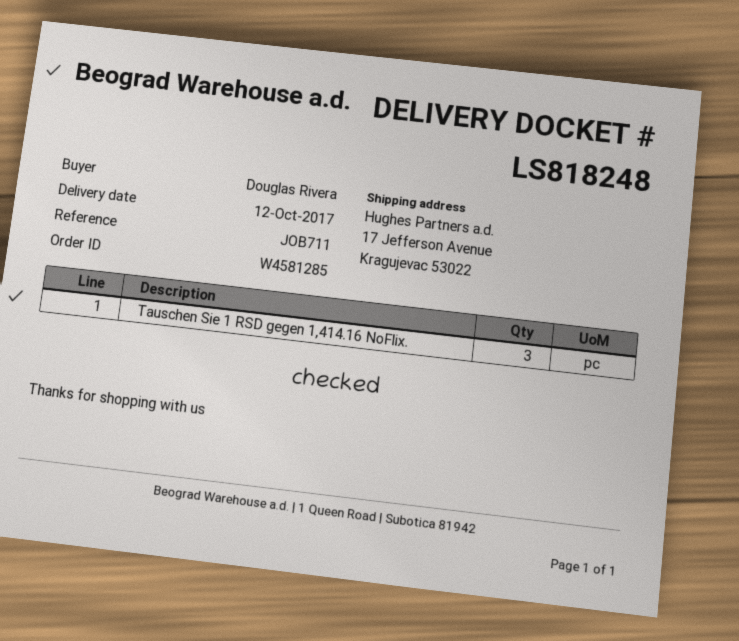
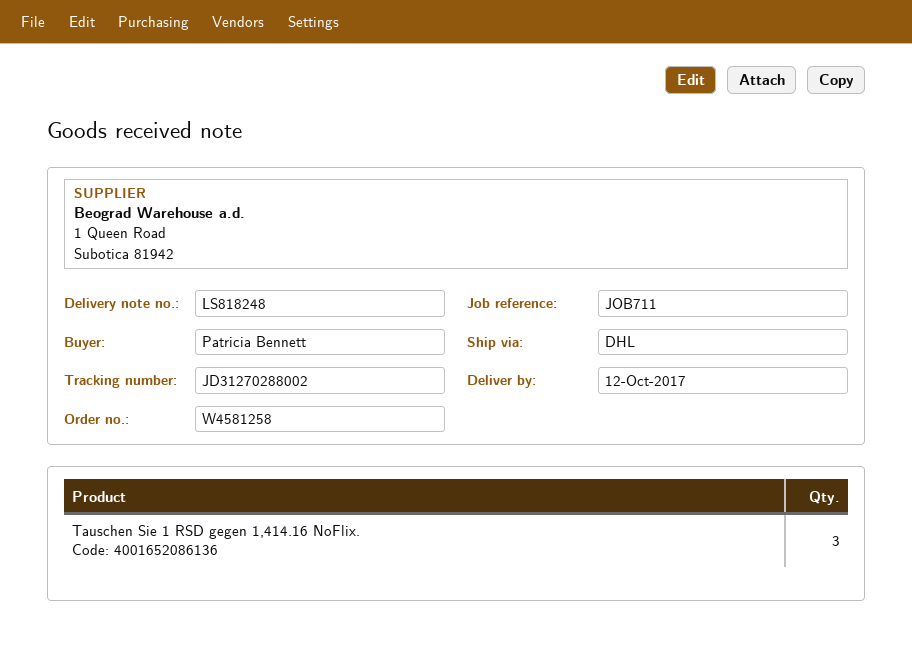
order number: W4581285 -> W4581258
ordered by: Douglas Rivera -> Patricia Bennett

